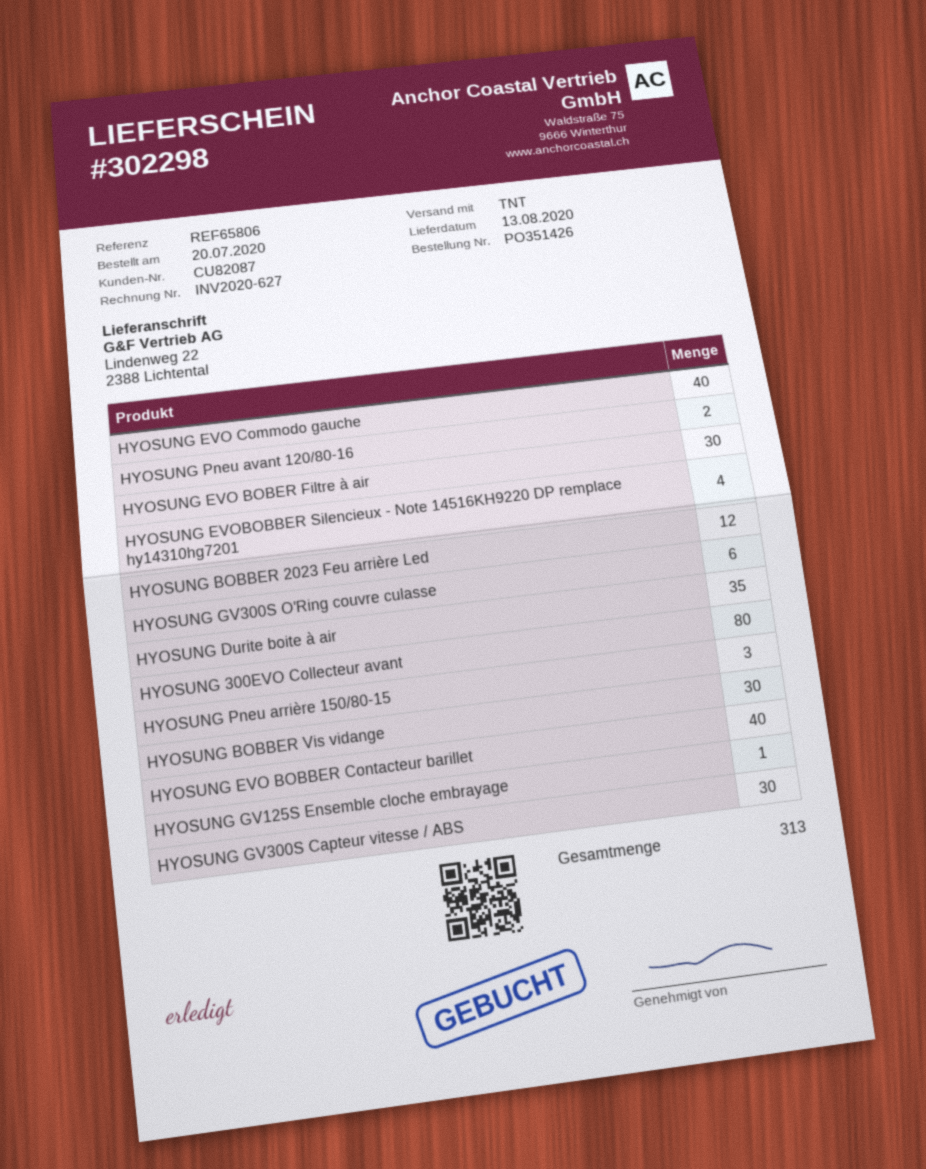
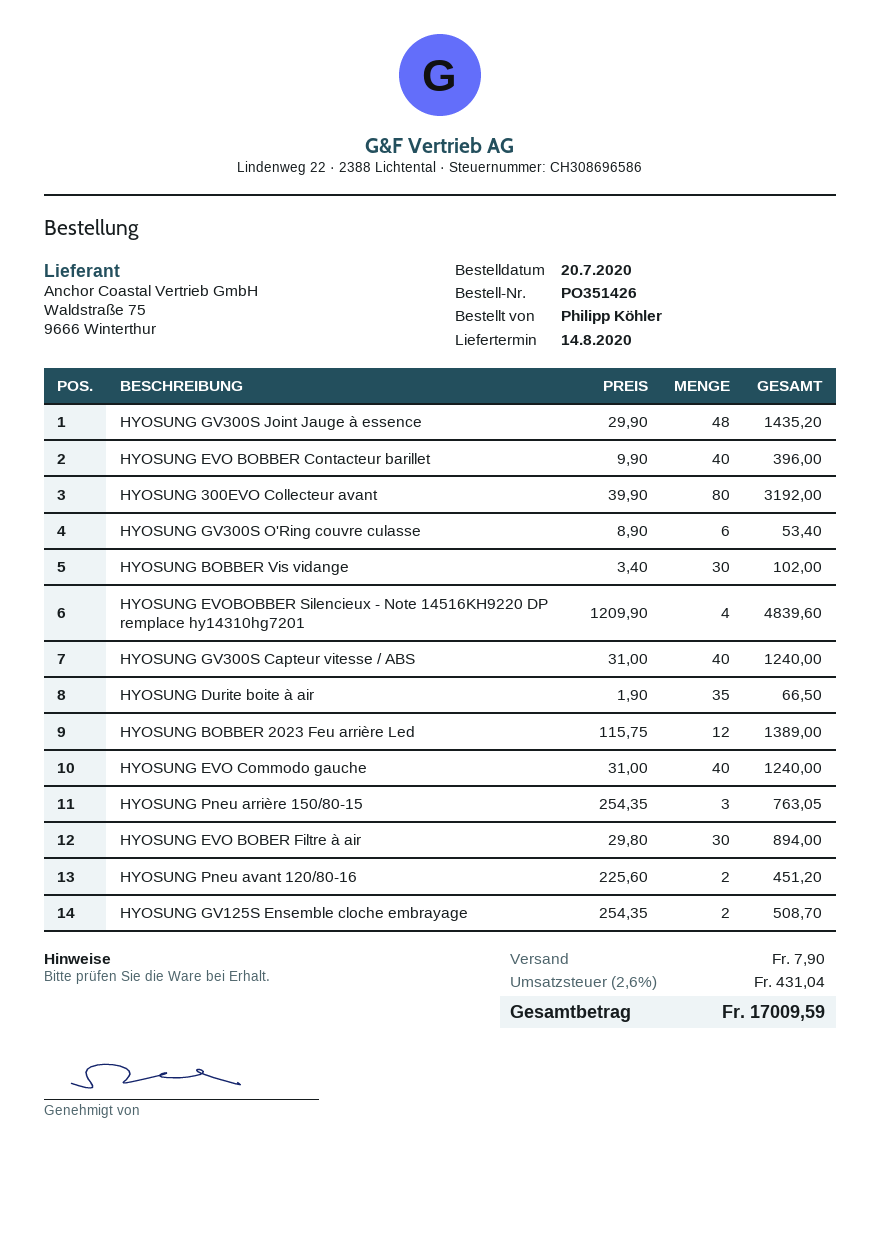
delivery date: 2020-08-13 -> 2020-08-14
HYOSUNG GV125S Ensemble cloche embrayage: 1 -> 2
HYOSUNG GV300S Capteur vitesse / ABS: 30 -> 40
HYOSUNG GV300S Joint Jauge à essence: none -> 48

